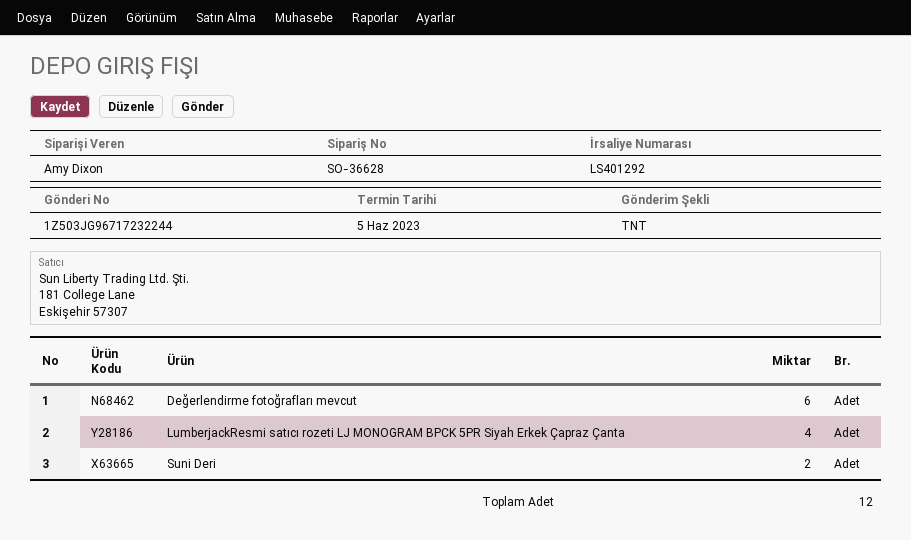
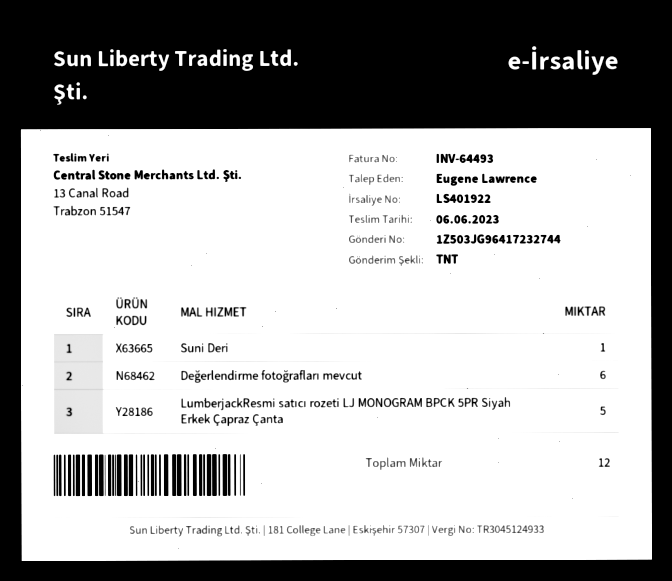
delivery note number: LS401292 -> LS401922
delivery date: 2023-06-05 -> 2023-06-06
ordered by: Amy Dixon -> Eugene Lawrence
tracking number: 1Z503JG96717232244 -> 1Z503JG96417232744
LumberjackResmi satıcı rozeti LJ MONOGRAM BPCK 5PR Siyah Erkek Çapraz Çanta: 4 -> 5
Suni Deri: 2 -> 1

